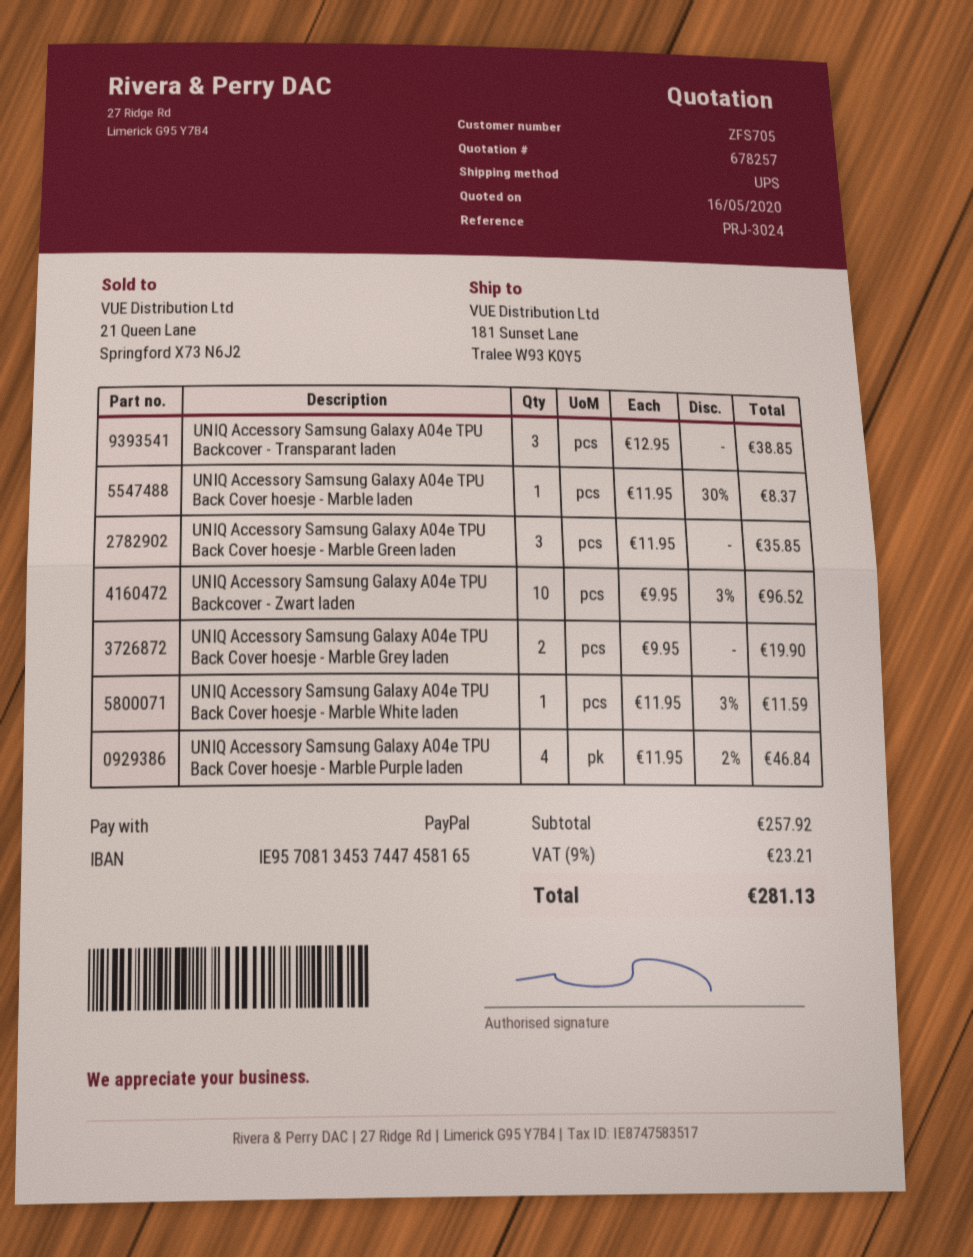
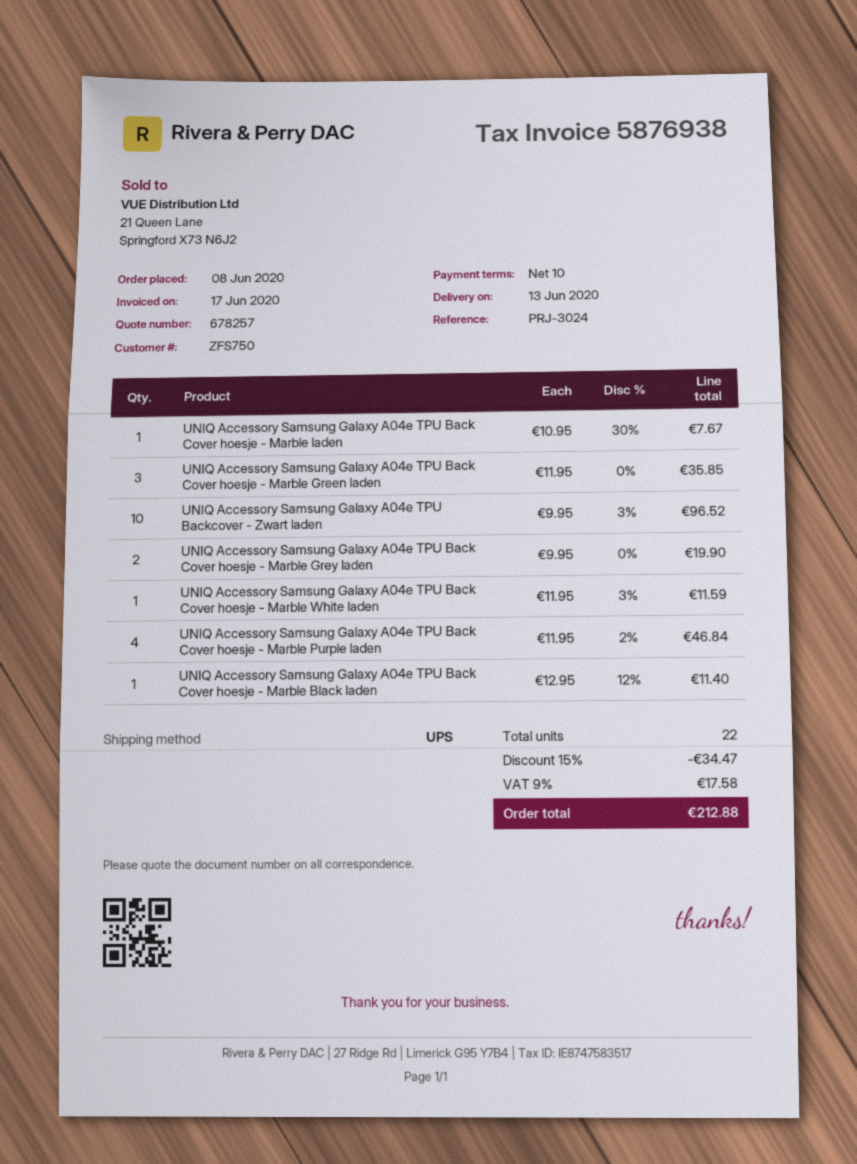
customer number: ZFS705 -> ZFS750
UNIQ Accessory Samsung Galaxy A04e TPU Backcover - Transparant laden: 3 x 12.95 = 38.85 -> none
UNIQ Accessory Samsung Galaxy A04e TPU Back Cover hoesje - Marble laden: 1 x 11.95 - 30% = 8.37 -> 1 x 10.95 - 30% = 7.67
UNIQ Accessory Samsung Galaxy A04e TPU Back Cover hoesje - Marble Black laden: none -> 1 x 12.95 - 12% = 11.40
discount: none -> 15% = 34.47
tax: 9% = 23.21 -> 9% = 17.58
total: 281.13 -> 212.88

